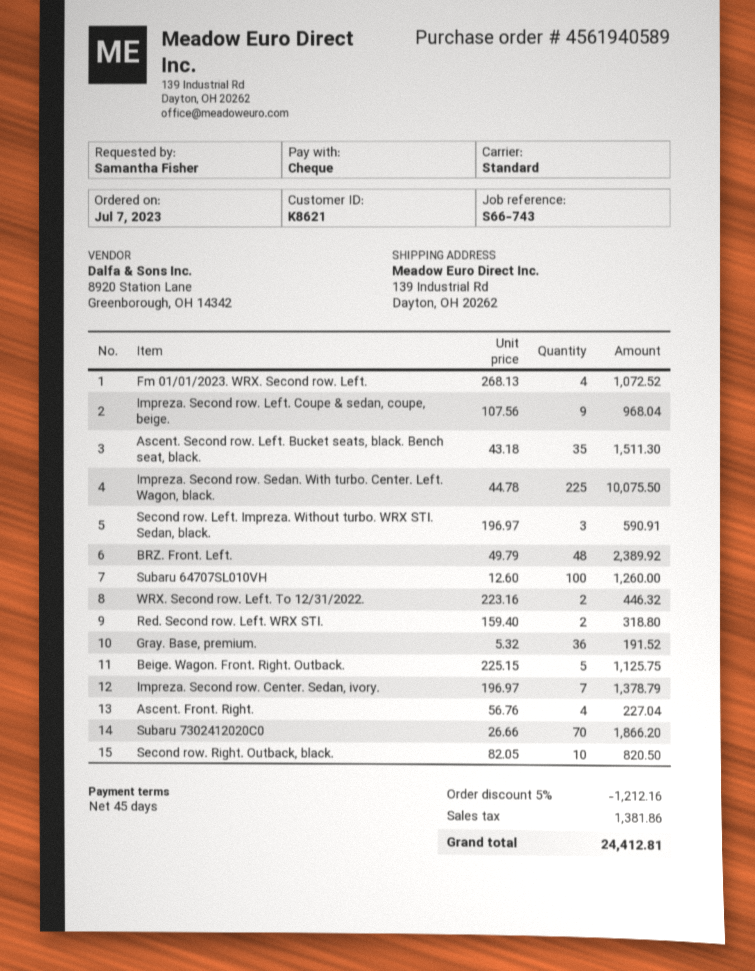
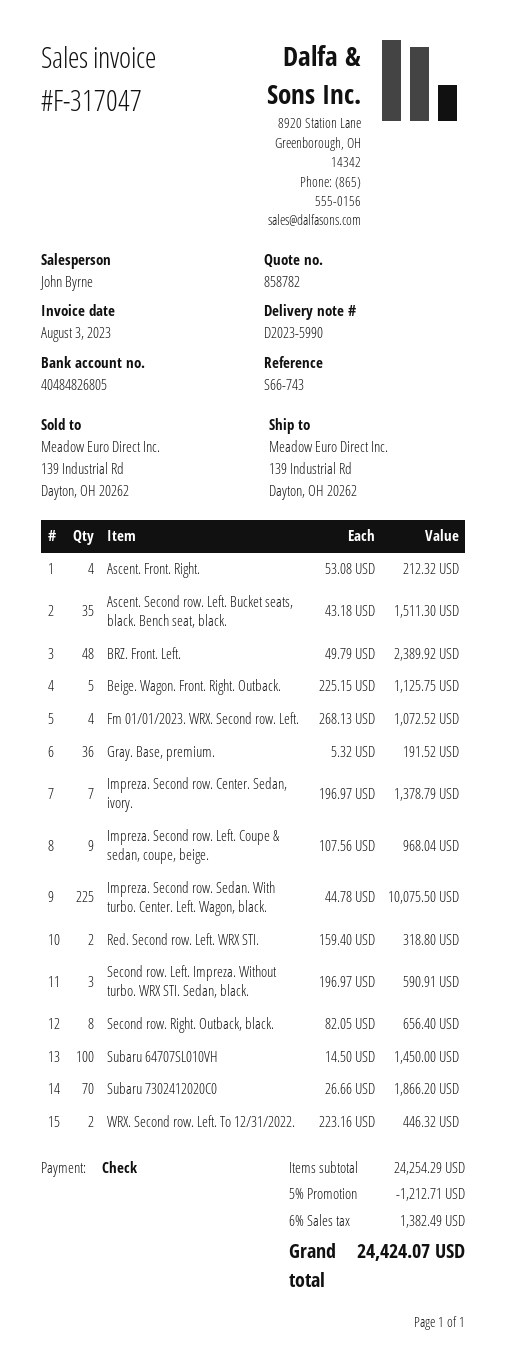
Subaru 64707SL010VH: 100 x 12.60 = 1260.00 -> 100 x 14.50 = 1450.00
Ascent. Front. Right.: 4 x 56.76 = 227.04 -> 4 x 53.08 = 212.32
Second row. Right. Outback, black.: 10 x 82.05 = 820.50 -> 8 x 82.05 = 656.40
discount: 5% = 1212.16 -> 5% = 1212.71
tax: 1381.86 -> 1382.49
total: 24412.81 -> 24424.07

